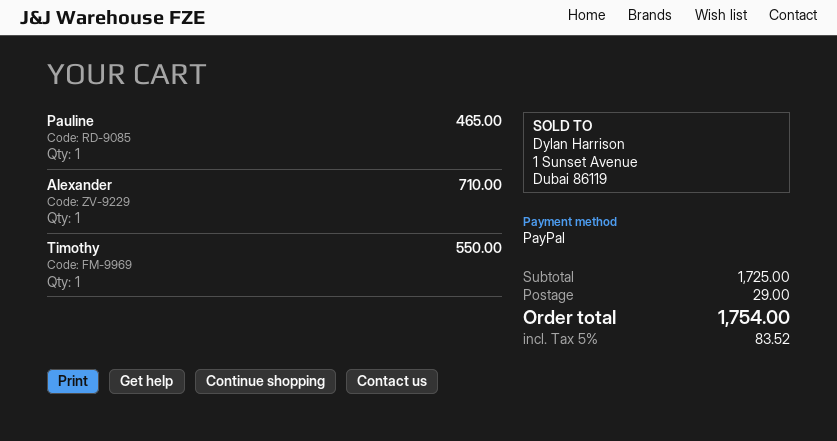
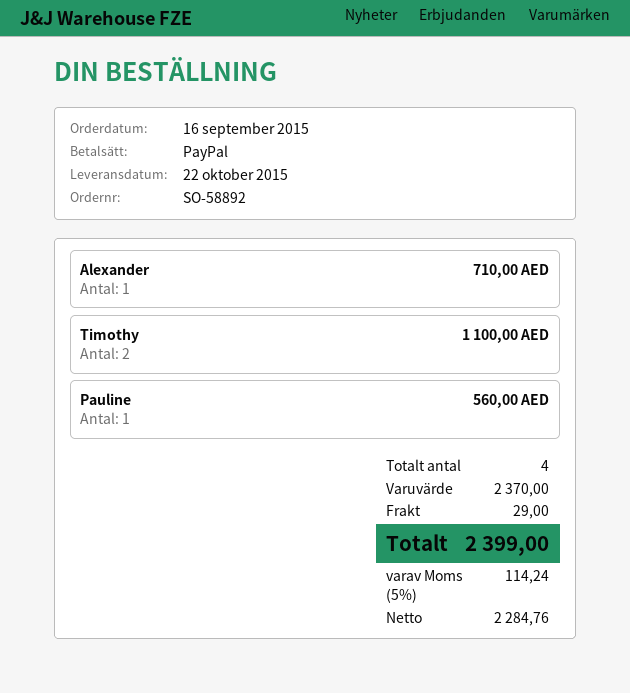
Pauline: 1 for 465.00 -> 1 for 560.00
Timothy: 1 for 550.00 -> 2 for 1100.00
subtotal: 1725.00 -> 2370.00
tax: 5% = 83.52 -> 5% = 114.24
total: 1754.00 -> 2399.00

